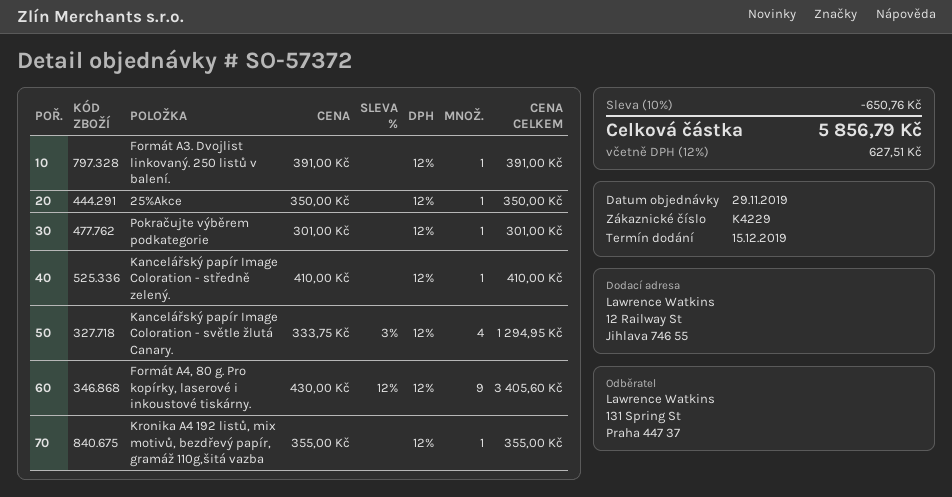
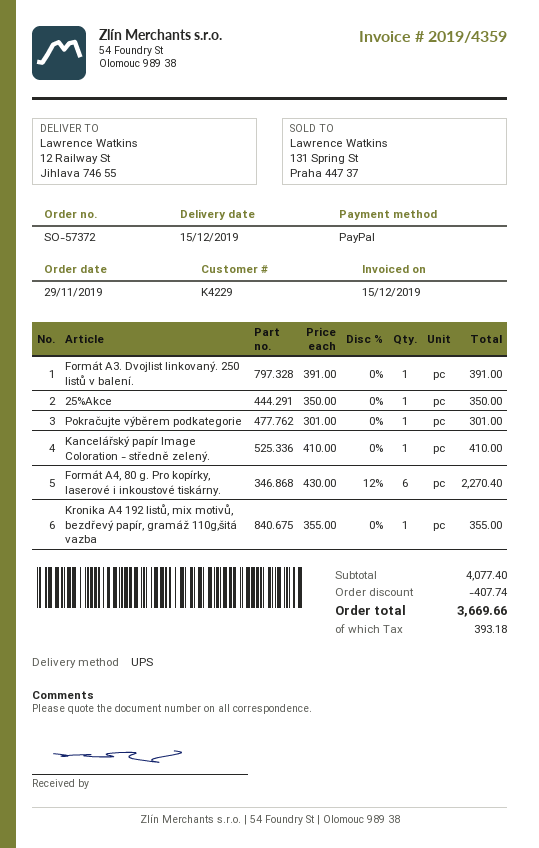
Kancelářský papír Image Coloration - světle žlutá Canary.: 4 x 333.75 - 3% = 1294.95 -> none
Formát A4, 80 g. Pro kopírky, laserové i inkoustové tiskárny.: 9 x 430.00 - 12% = 3405.60 -> 6 x 430.00 - 12% = 2270.40
discount: 650.76 -> 407.74
tax: 627.51 -> 393.18
total: 5856.79 -> 3669.66

